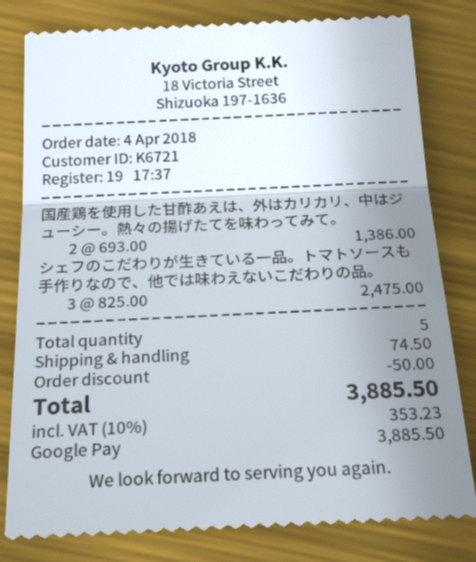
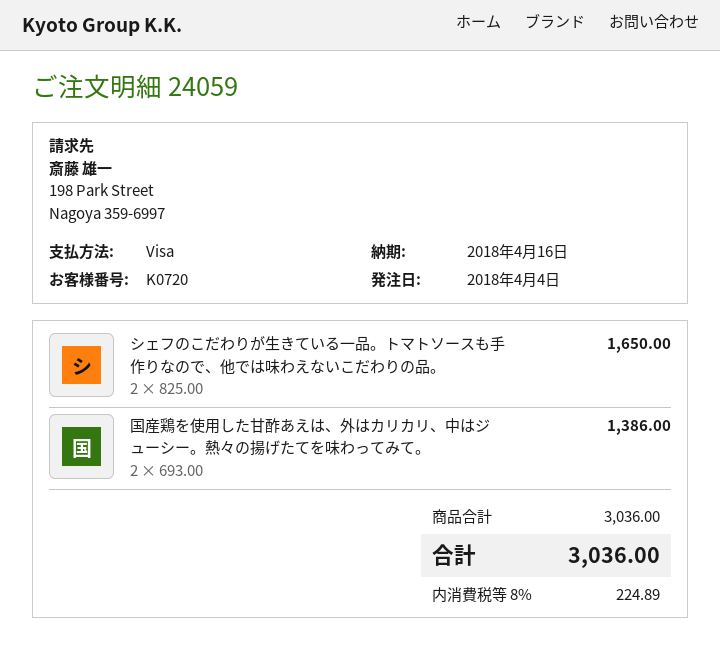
customer number: K6721 -> K0720
payment method: Google Pay -> Visa
シェフのこだわりが生きている一品。トマトソースも手作りなので、他では味わえないこだわりの品。: 3 x 825.00 = 2475.00 -> 2 x 825.00 = 1650.00
discount: 50.00 -> none
shipping: 74.50 -> none
tax: 10% = 353.23 -> 8% = 224.89
total: 3885.50 -> 3036.00

